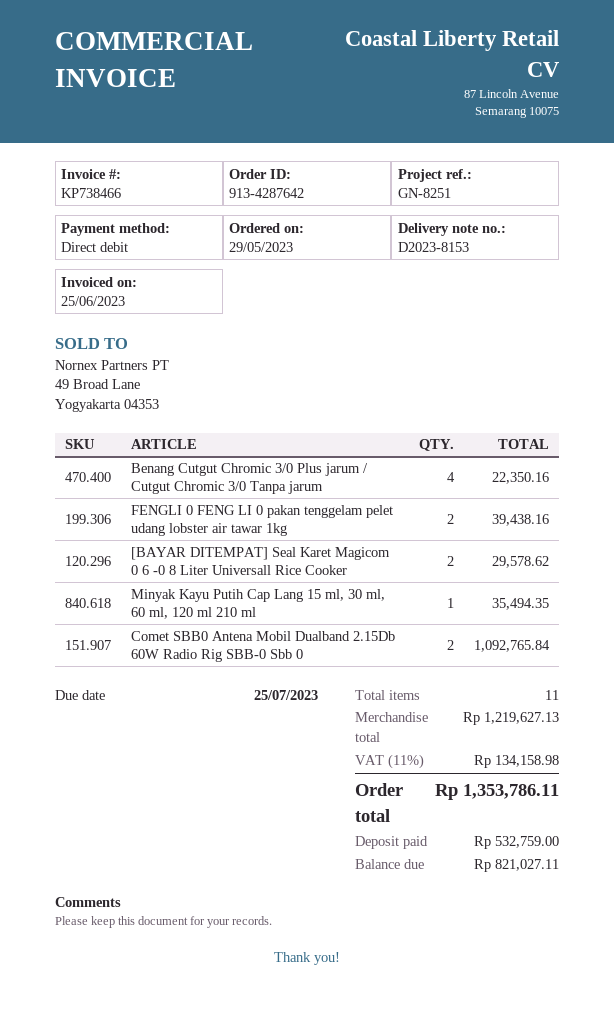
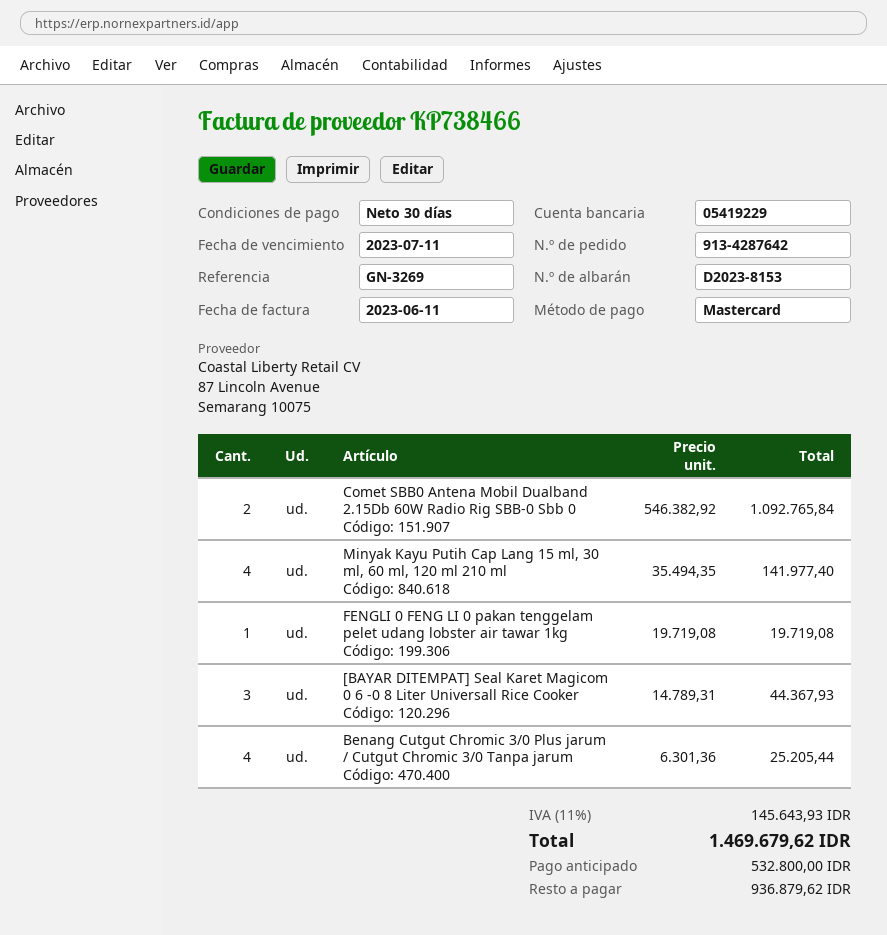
invoice date: 2023-06-25 -> 2023-06-11
due date: 2023-07-25 -> 2023-07-11
reference: GN-8251 -> GN-3269
payment method: direct debit -> Mastercard
Benang Cutgut Chromic 3/0 Plus jarum / Cutgut Chromic 3/0 Tanpa jarum: 4 for 22350.16 -> 4 for 25205.44
FENGLI 0 FENG LI 0 pakan tenggelam pelet udang lobster air tawar 1kg: 2 for 39438.16 -> 1 for 19719.08
[BAYAR DITEMPAT] Seal Karet Magicom 0 6 -0 8 Liter Universall Rice Cooker: 2 for 29578.62 -> 3 for 44367.93
Minyak Kayu Putih Cap Lang 15 ml, 30 ml, 60 ml, 120 ml 210 ml: 1 for 35494.35 -> 4 for 141977.40
tax: 11% = 134158.98 -> 11% = 145643.93
total: 1353786.11 -> 1469679.62
deposit: 532759.00 -> 532800.00
balance: 821027.11 -> 936879.62

